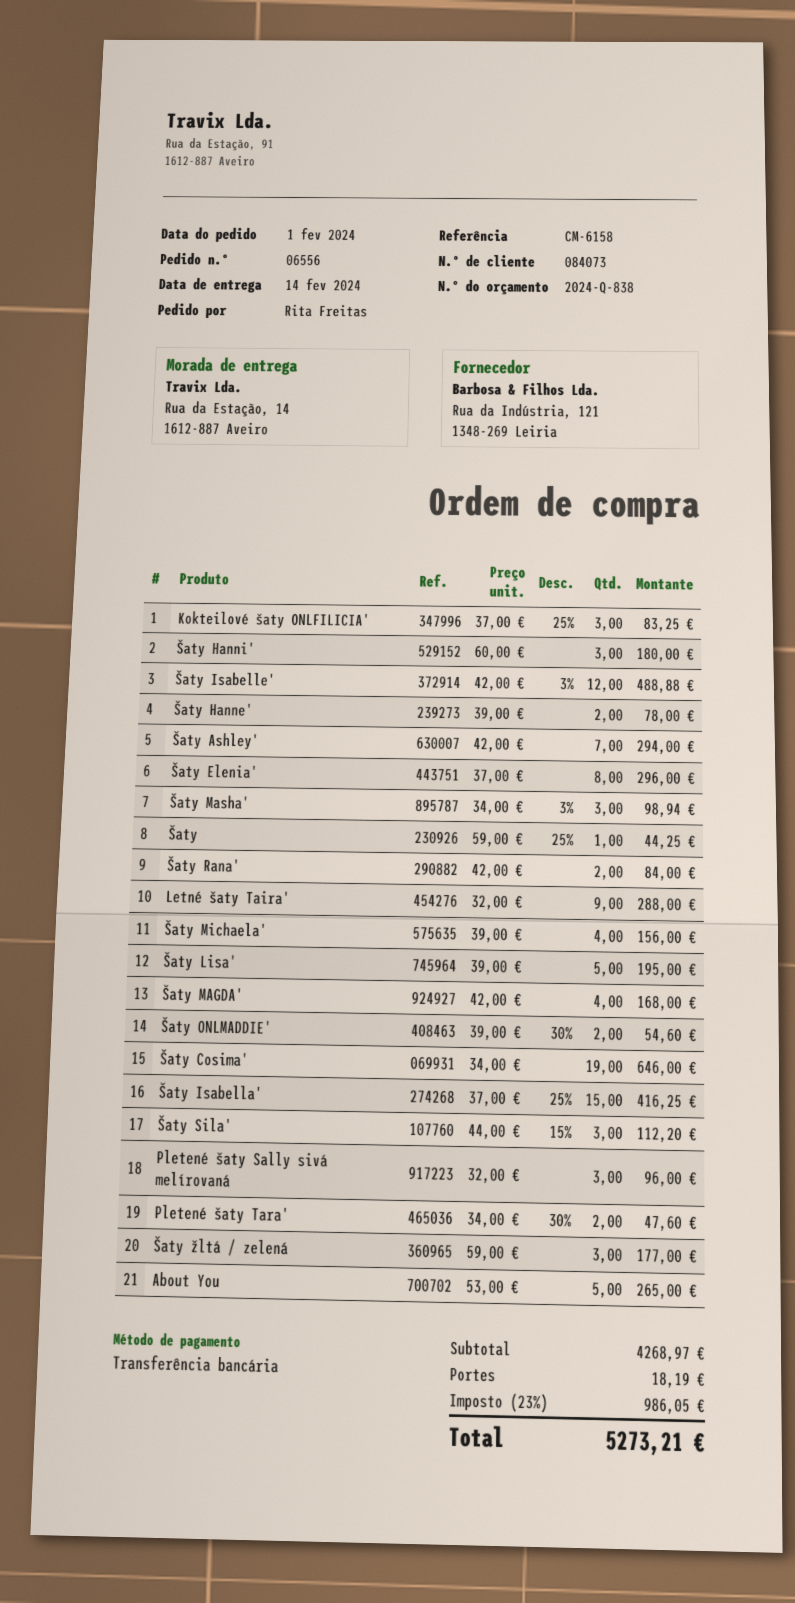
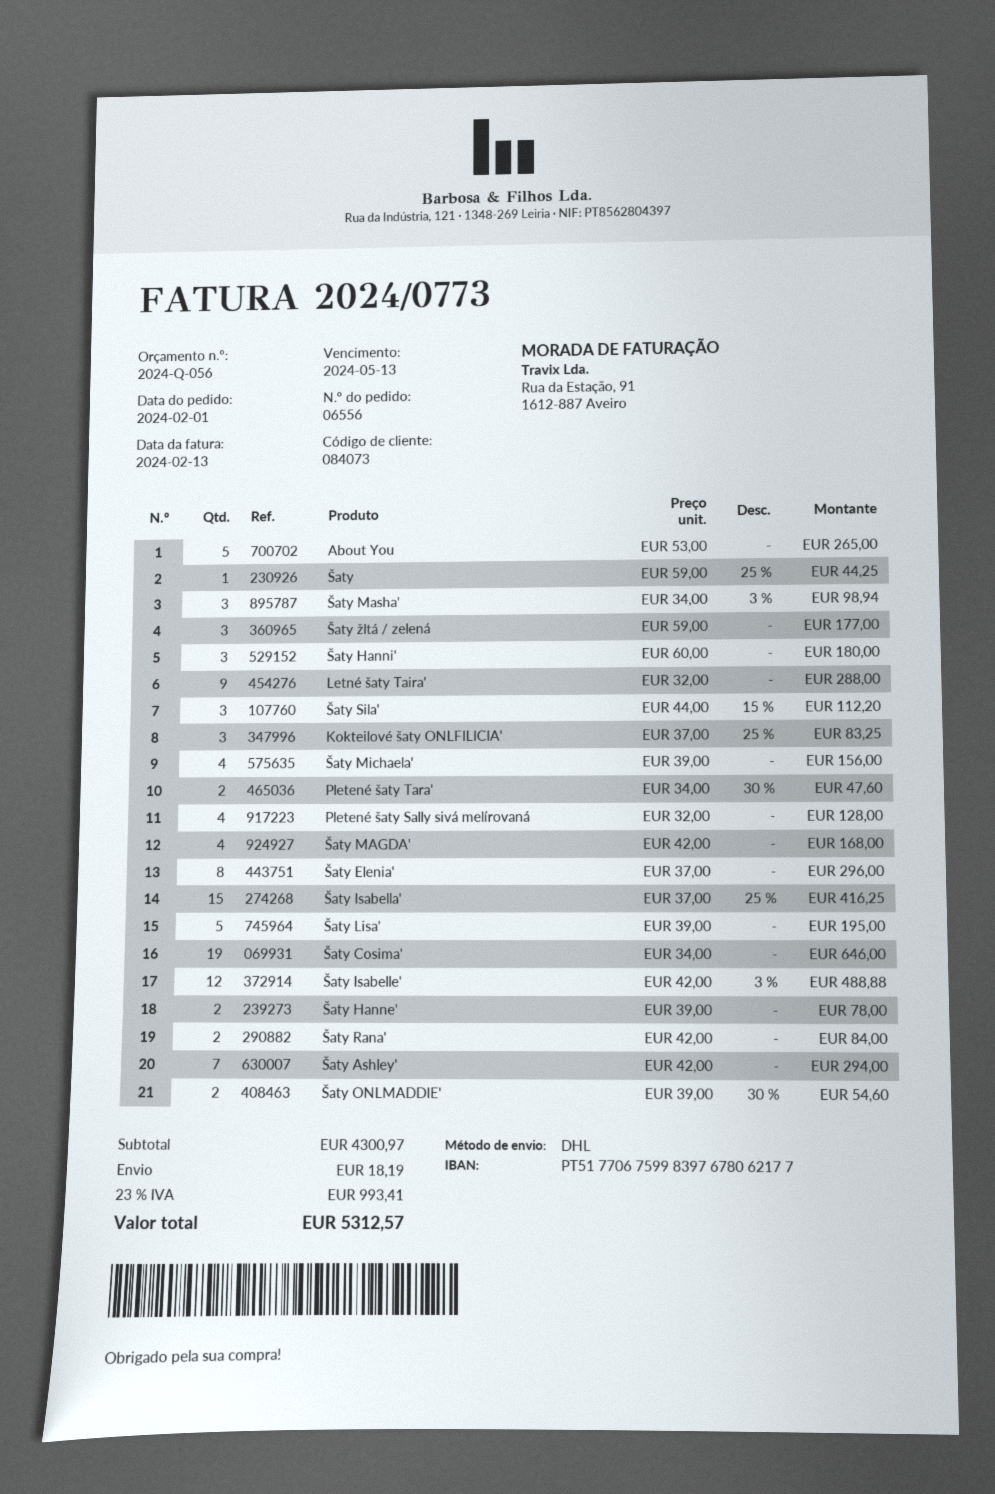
quote number: 2024-Q-838 -> 2024-Q-056
Pletené šaty Sally sivá melírovaná: 3 x 32.00 = 96.00 -> 4 x 32.00 = 128.00
subtotal: 4268.97 -> 4300.97
tax: 23% = 986.05 -> 23% = 993.41
total: 5273.21 -> 5312.57

